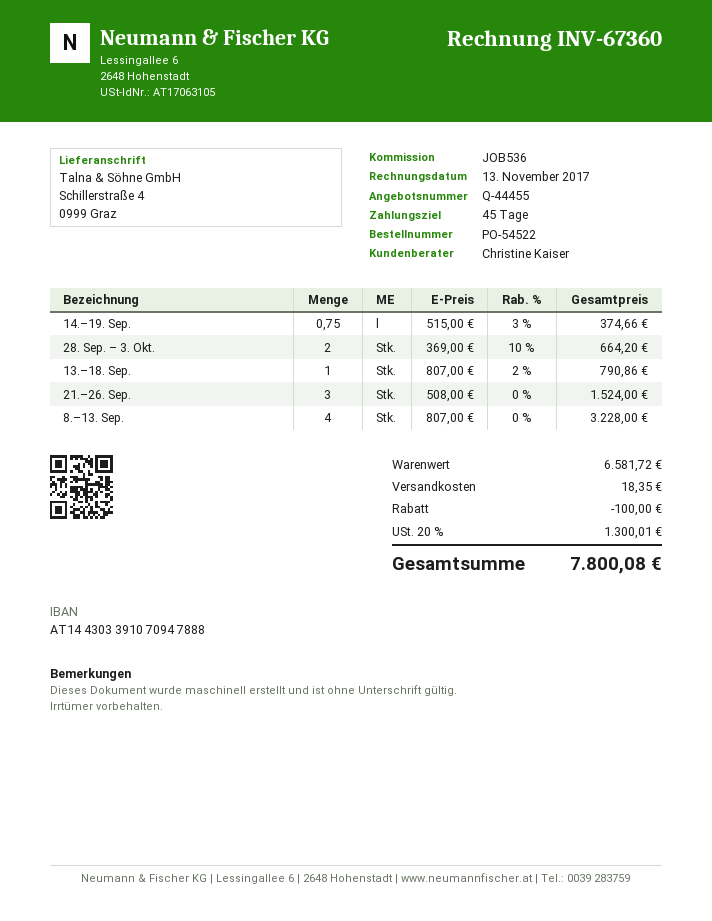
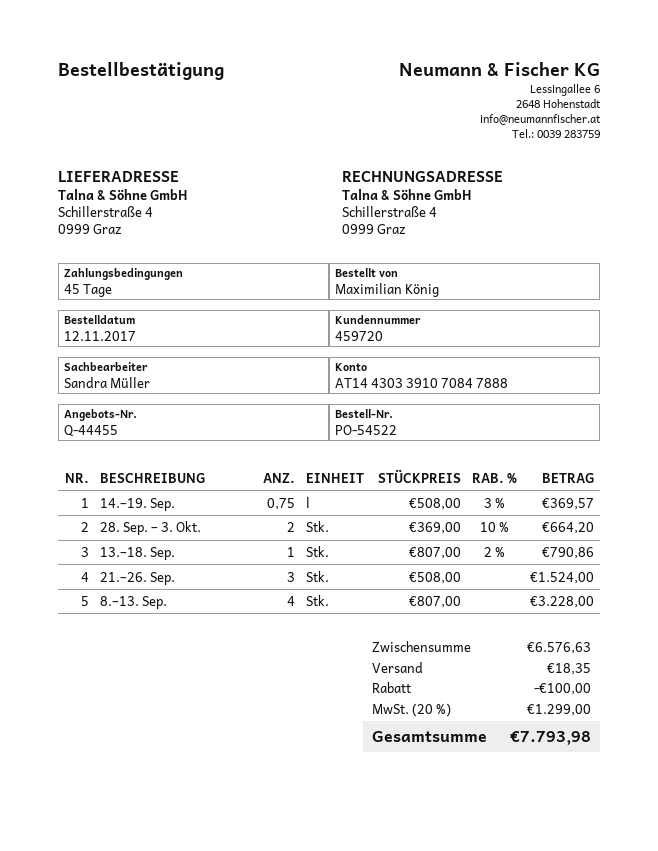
sales rep: Christine Kaiser -> Sandra Müller
bank account: AT144303391070947888 -> AT144303391070847888
14.–19. Sep.: 0.75 x 515.00 - 3% = 374.66 -> 0.75 x 508.00 - 3% = 369.57
subtotal: 6581.72 -> 6576.63
tax: 20% = 1300.01 -> 20% = 1299.00
total: 7800.08 -> 7793.98

